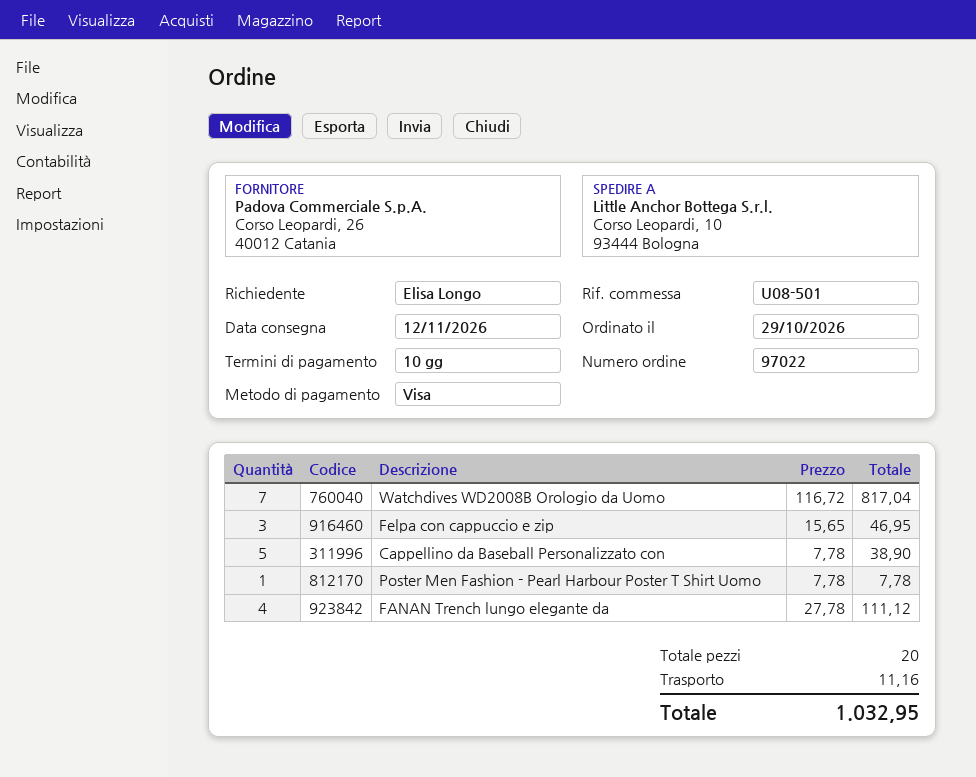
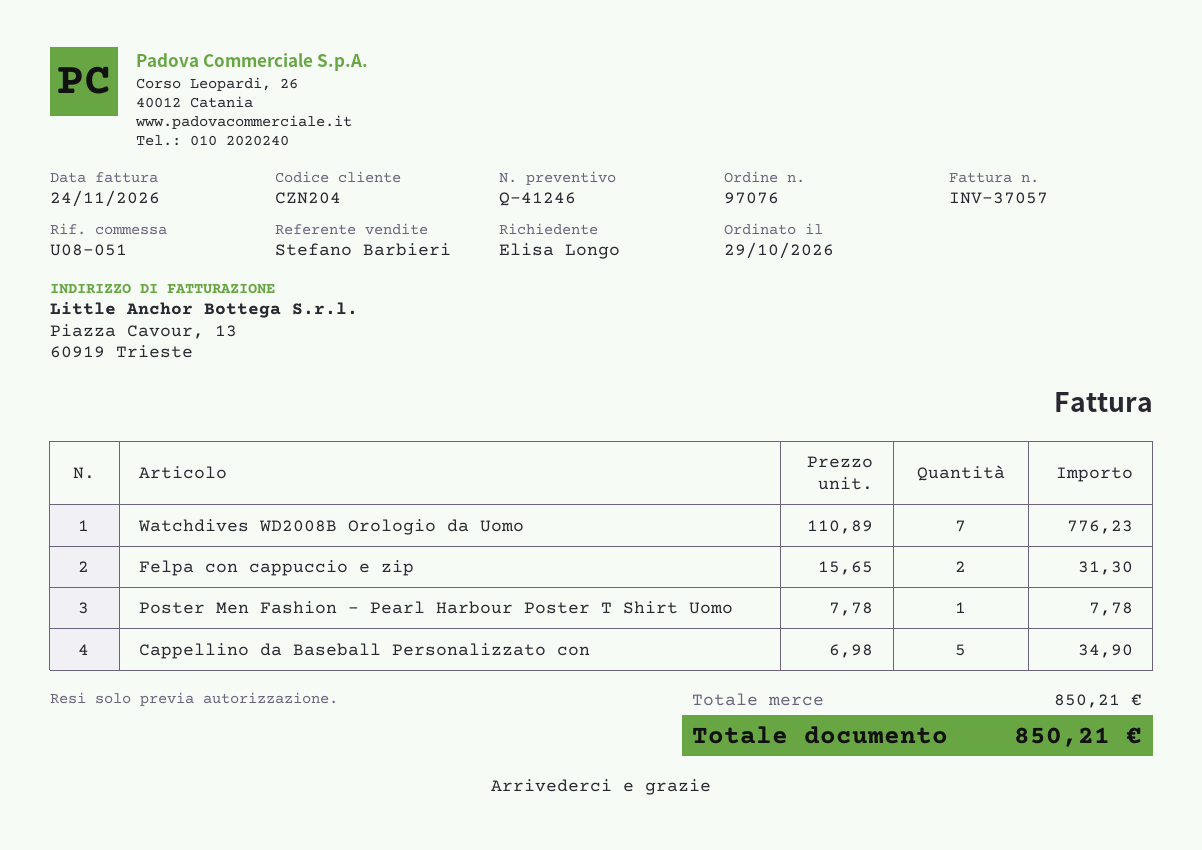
order number: 97022 -> 97076
reference: U08-501 -> U08-051
Watchdives WD2008B Orologio da Uomo: 7 x 116.72 = 817.04 -> 7 x 110.89 = 776.23
Felpa con cappuccio e zip: 3 x 15.65 = 46.95 -> 2 x 15.65 = 31.30
Cappellino da Baseball Personalizzato con: 5 x 7.78 = 38.90 -> 5 x 6.98 = 34.90
FANAN Trench lungo elegante da: 4 x 27.78 = 111.12 -> none
shipping: 11.16 -> none
total: 1032.95 -> 850.21

